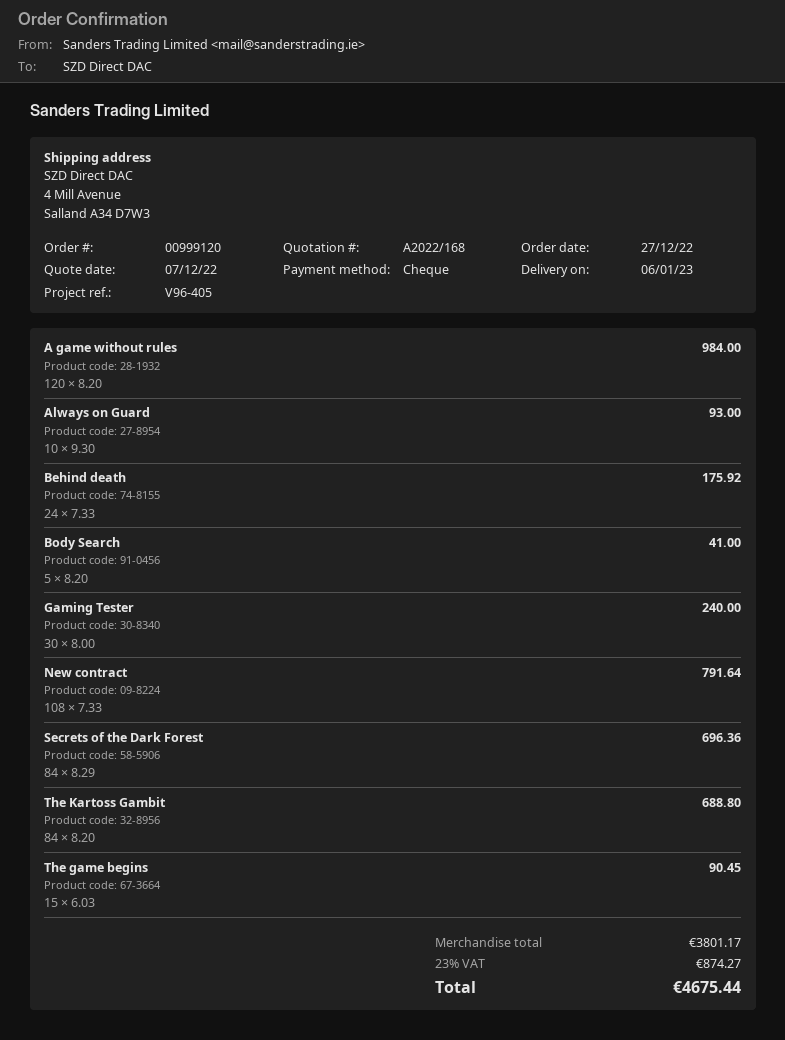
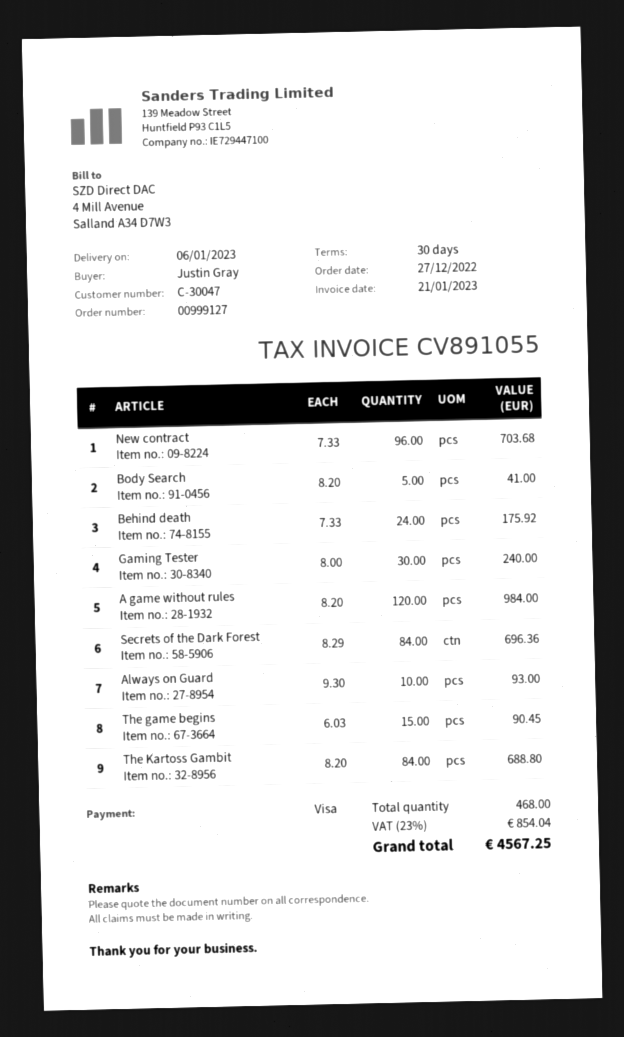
order number: 00999120 -> 00999127
payment method: cheque -> Visa
New contract: 108 x 7.33 = 791.64 -> 96 x 7.33 = 703.68
tax: 23% = 874.27 -> 23% = 854.04
total: 4675.44 -> 4567.25

